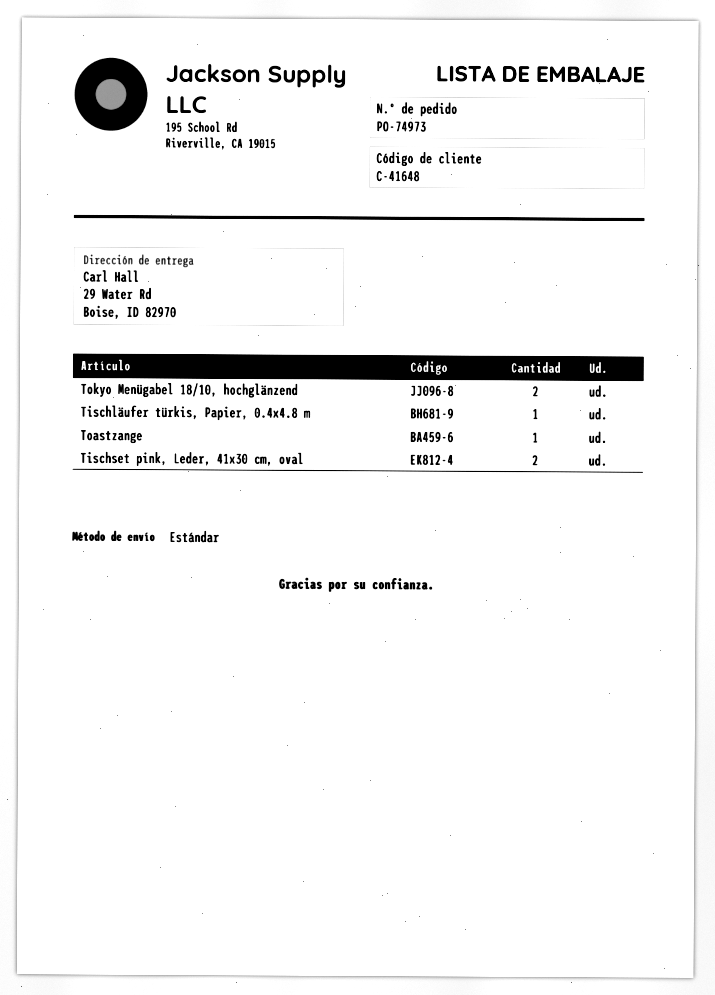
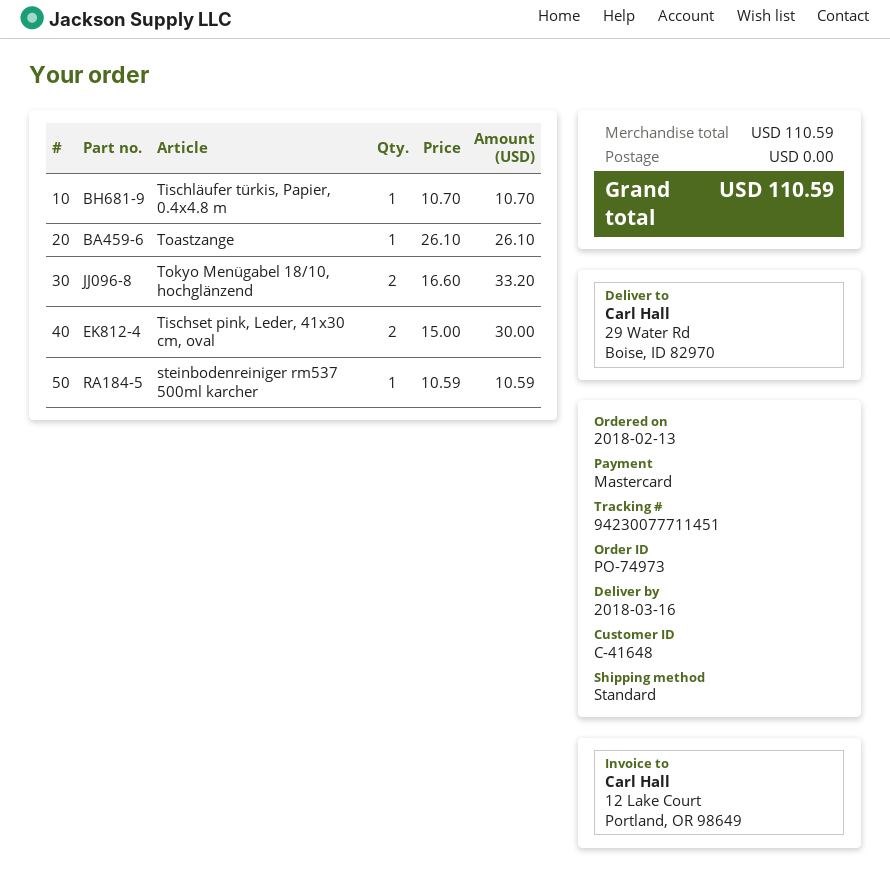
steinbodenreiniger rm537 500ml karcher: none -> 1

